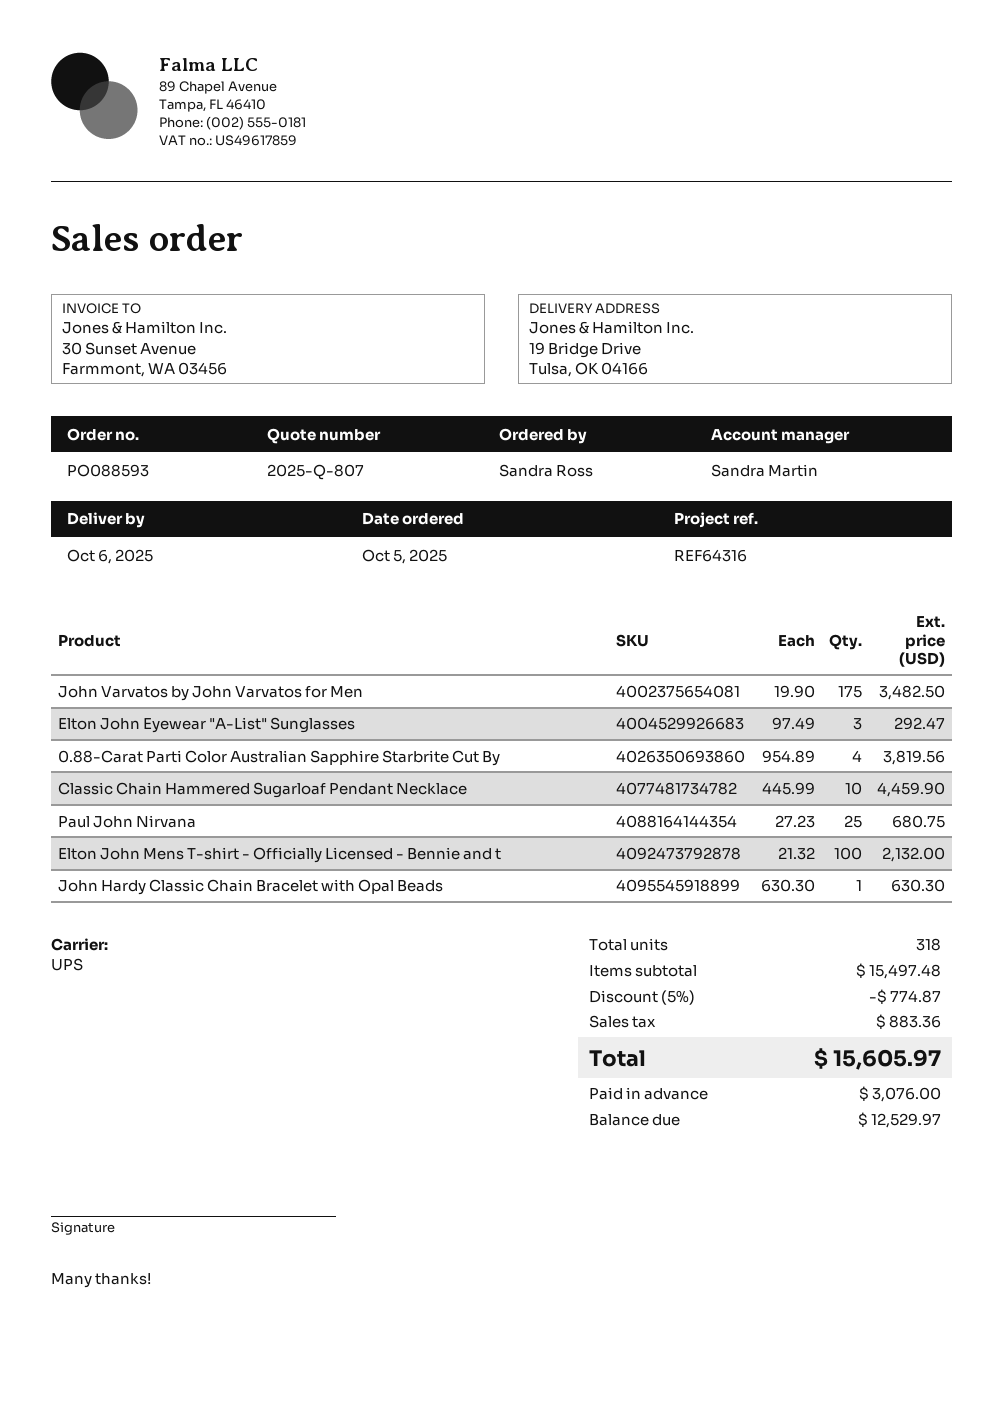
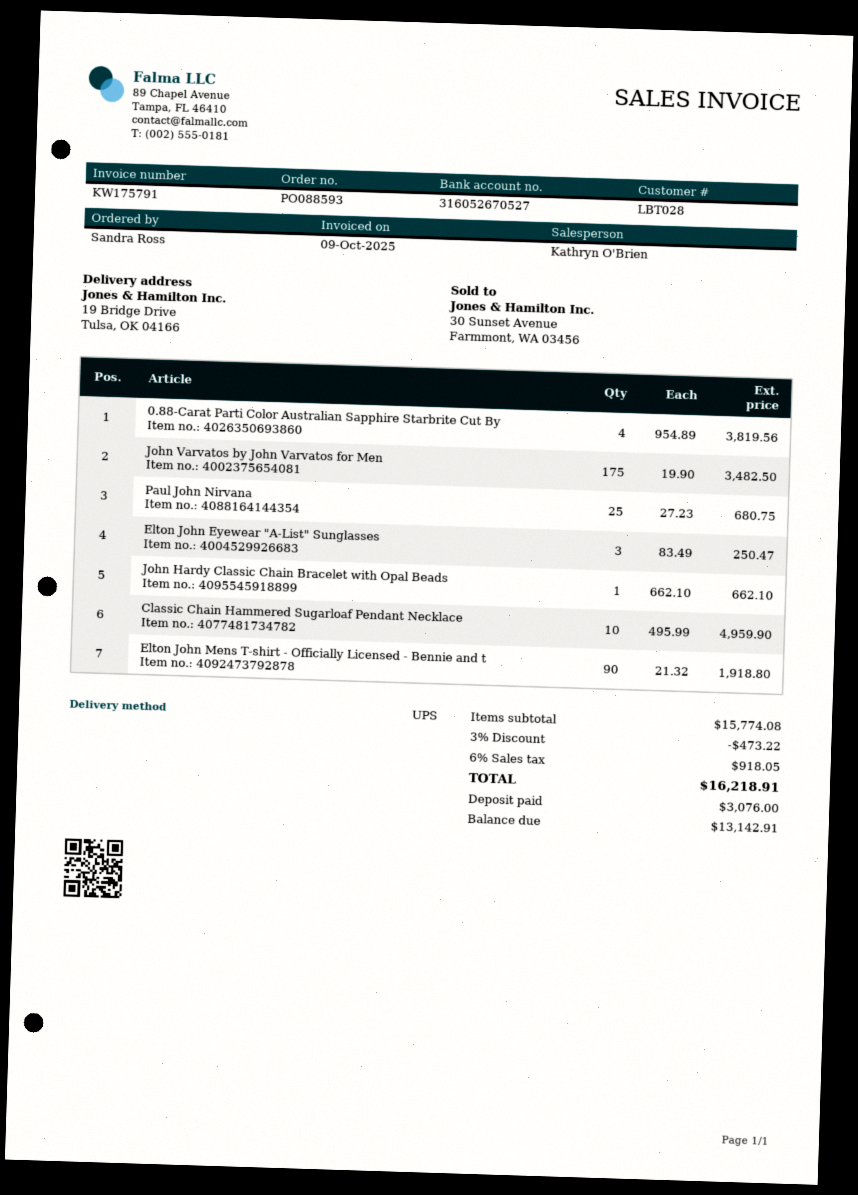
sales rep: Sandra Martin -> Kathryn O'Brien
Elton John Eyewear "A-List" Sunglasses: 3 x 97.49 = 292.47 -> 3 x 83.49 = 250.47
Classic Chain Hammered Sugarloaf Pendant Necklace: 10 x 445.99 = 4459.90 -> 10 x 495.99 = 4959.90
Elton John Mens T-shirt - Officially Licensed - Bennie and t: 100 x 21.32 = 2132.00 -> 90 x 21.32 = 1918.80
John Hardy Classic Chain Bracelet with Opal Beads: 1 x 630.30 = 630.30 -> 1 x 662.10 = 662.10
subtotal: 15497.48 -> 15774.08
discount: 5% = 774.87 -> 3% = 473.22
tax: 883.36 -> 918.05
total: 15605.97 -> 16218.91
balance: 12529.97 -> 13142.91

